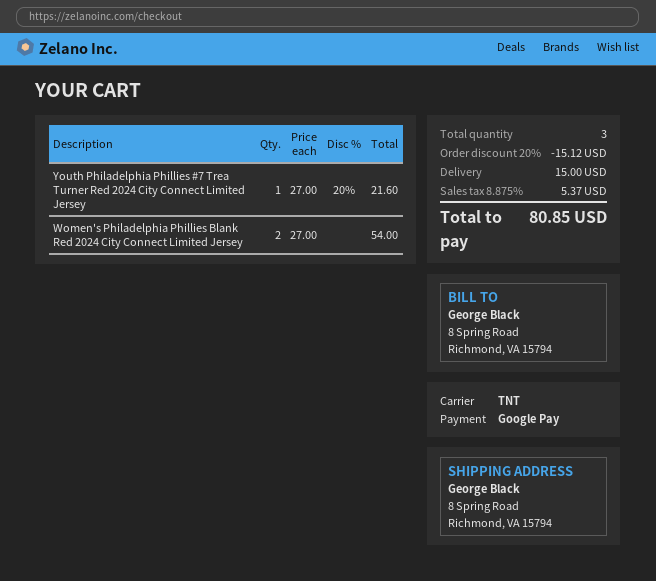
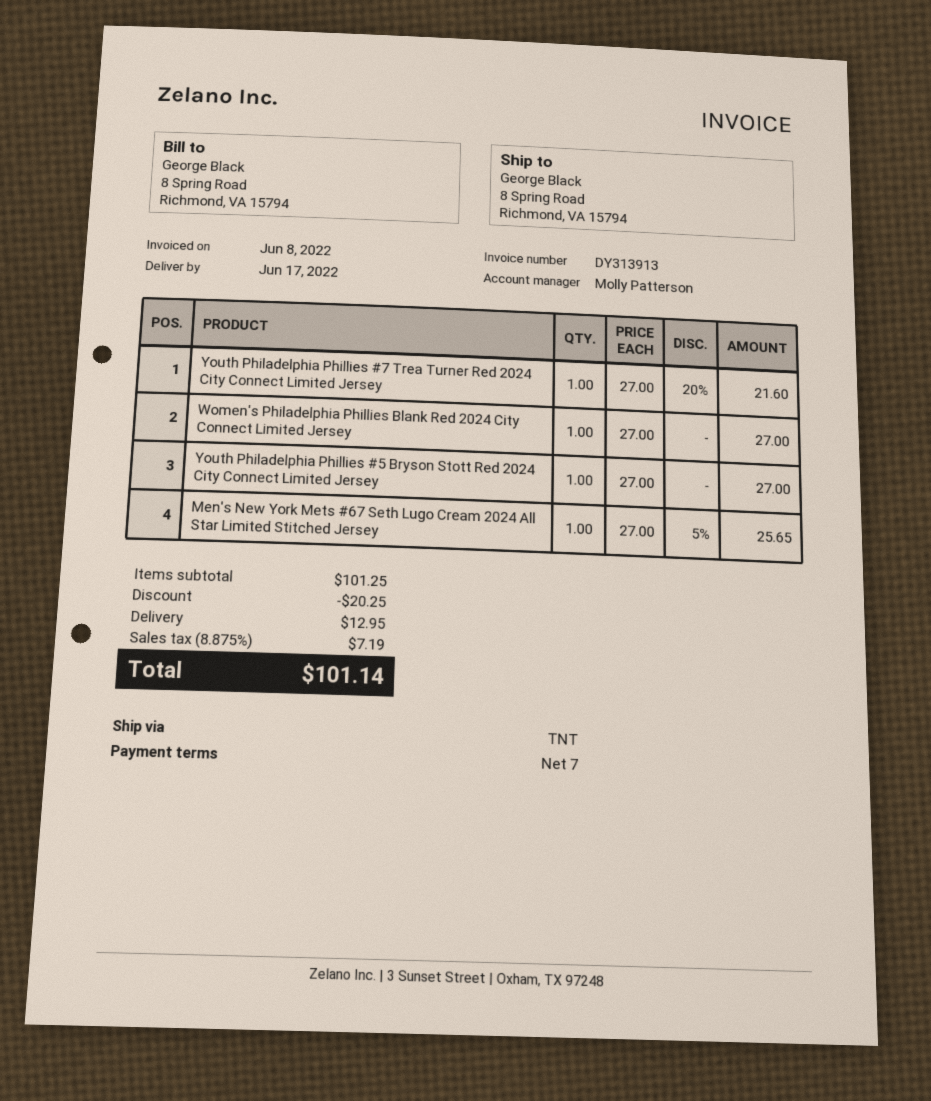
Women's Philadelphia Phillies Blank Red 2024 City Connect Limited Jersey: 2 x 27.00 = 54.00 -> 1 x 27.00 = 27.00
Youth Philadelphia Phillies #5 Bryson Stott Red 2024 City Connect Limited Jersey: none -> 1 x 27.00 = 27.00
Men's New York Mets #67 Seth Lugo Cream 2024 All Star Limited Stitched Jersey: none -> 1 x 27.00 - 5% = 25.65
discount: 15.12 -> 20.25
shipping: 15.00 -> 12.95
tax: 8.875% = 5.37 -> 8.875% = 7.19
total: 80.85 -> 101.14

